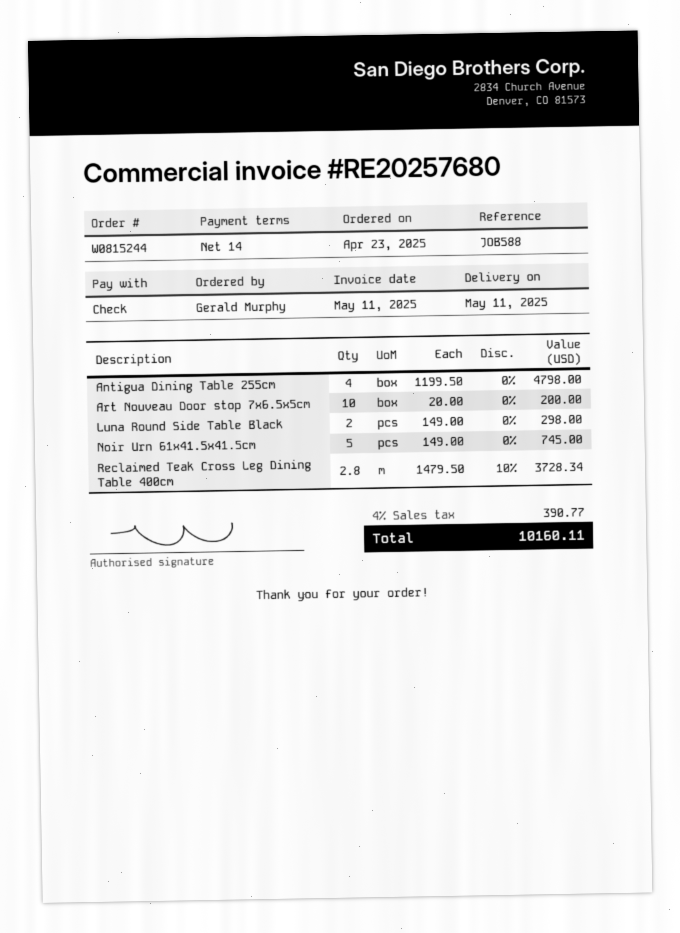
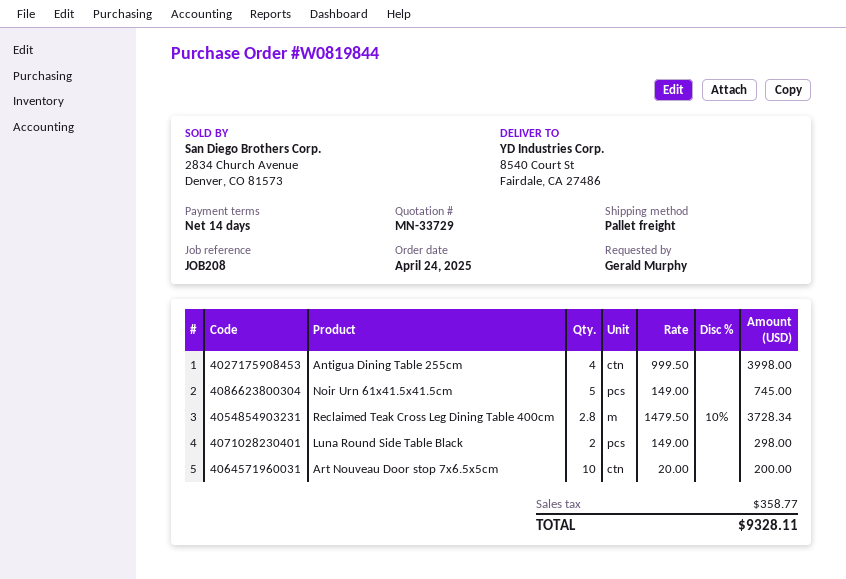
order number: W0815244 -> W0819844
order date: 2025-04-23 -> 2025-04-24
reference: JOB588 -> JOB208
Antigua Dining Table 255cm: 4 x 1199.50 = 4798.00 -> 4 x 999.50 = 3998.00
tax: 390.77 -> 358.77
total: 10160.11 -> 9328.11

